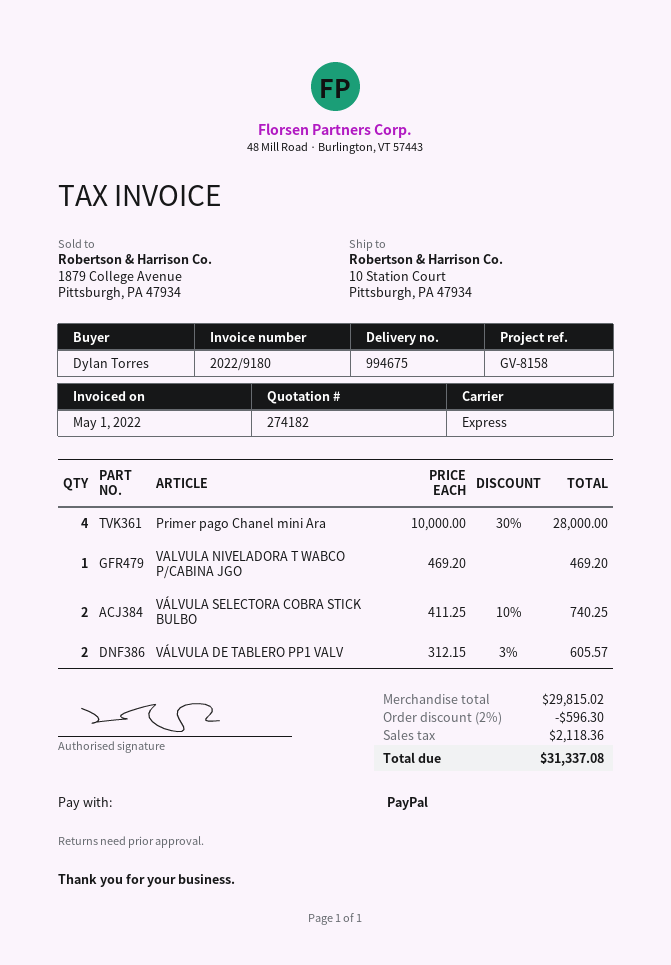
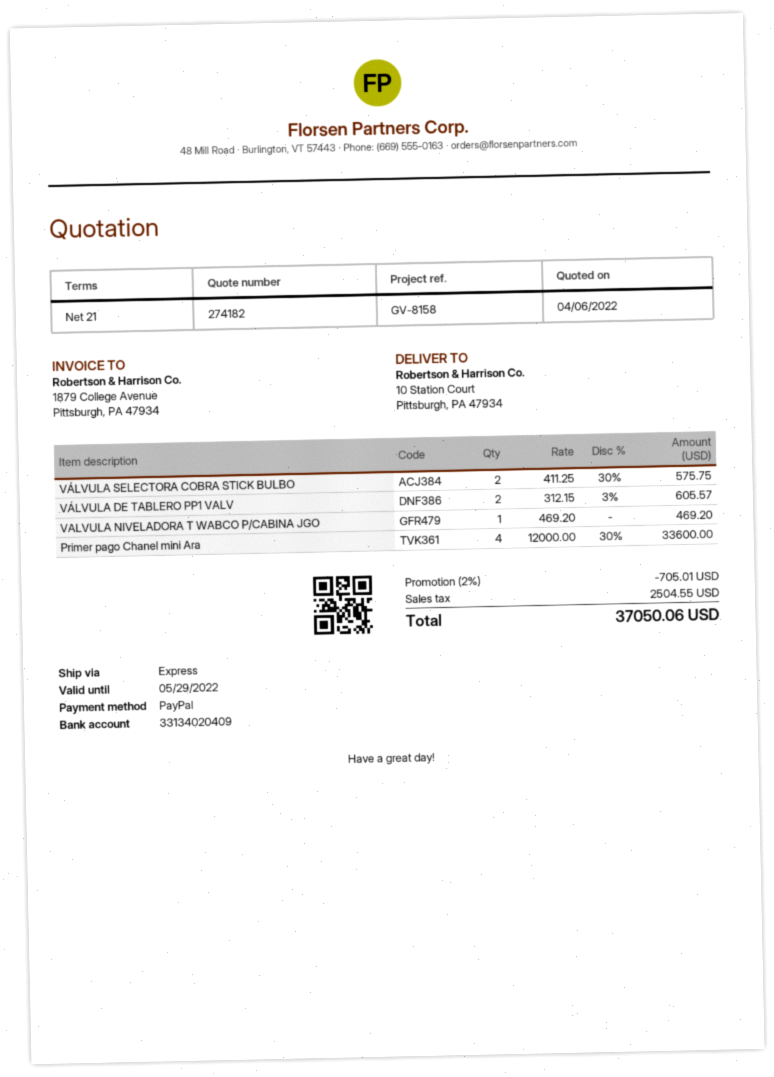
Primer pago Chanel mini Ara: 4 x 10000.00 - 30% = 28000.00 -> 4 x 12000.00 - 30% = 33600.00
VÁLVULA SELECTORA COBRA STICK BULBO: 2 x 411.25 - 10% = 740.25 -> 2 x 411.25 - 30% = 575.75
discount: 2% = 596.30 -> 2% = 705.01
tax: 2118.36 -> 2504.55
total: 31337.08 -> 37050.06

